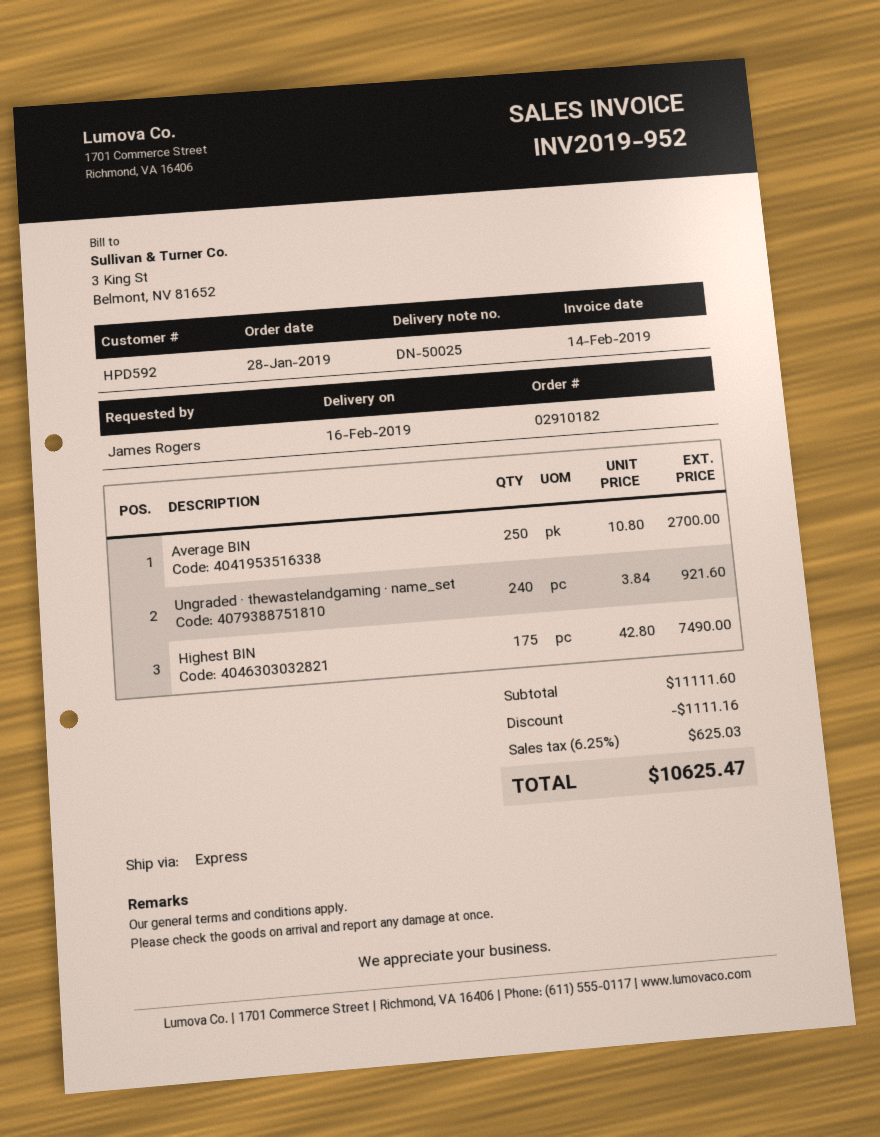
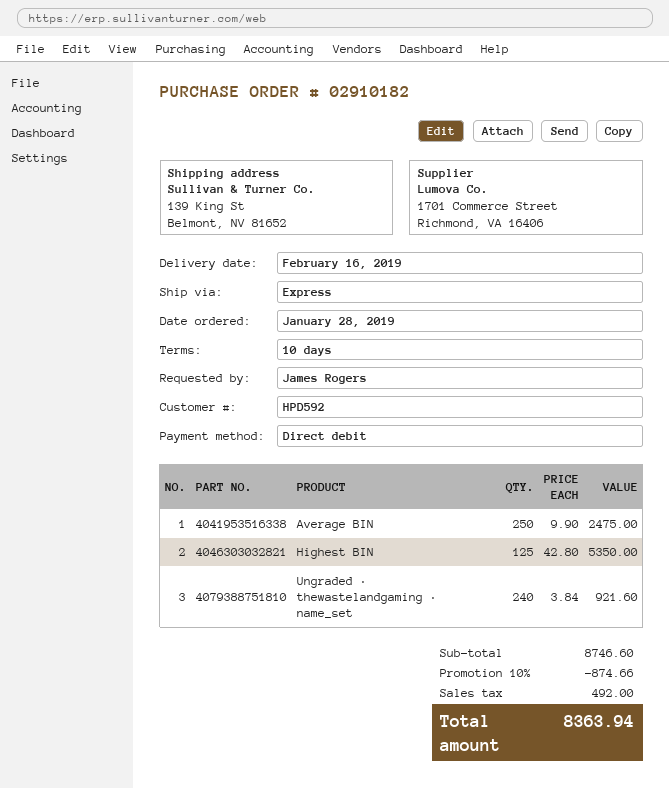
Average BIN: 250 x 10.80 = 2700.00 -> 250 x 9.90 = 2475.00
Highest BIN: 175 x 42.80 = 7490.00 -> 125 x 42.80 = 5350.00
subtotal: 11111.60 -> 8746.60
discount: 1111.16 -> 874.66
tax: 625.03 -> 492.00
total: 10625.47 -> 8363.94

